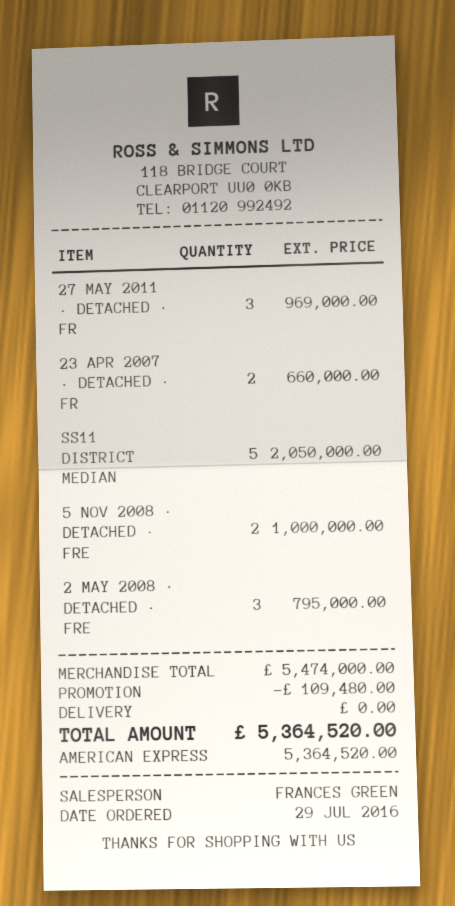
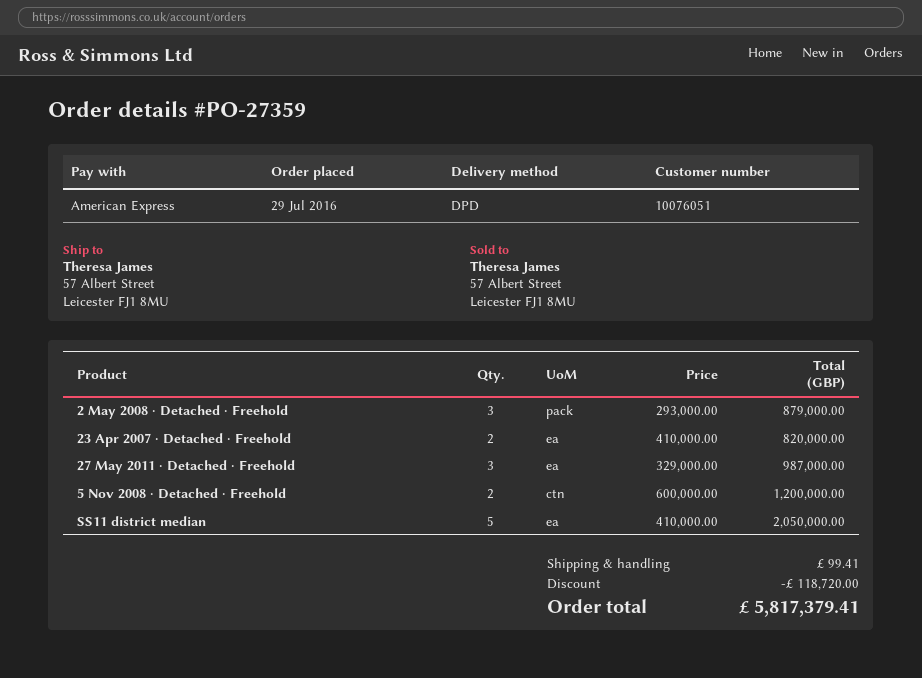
27 MAY 2011 · DETACHED · FR: 3 for 969000.00 -> 3 for 987000.00
23 APR 2007 · DETACHED · FR: 2 for 660000.00 -> 2 for 820000.00
5 NOV 2008 · DETACHED · FRE: 2 for 1000000.00 -> 2 for 1200000.00
2 MAY 2008 · DETACHED · FRE: 3 for 795000.00 -> 3 for 879000.00
discount: 109480.00 -> 118720.00
shipping: 0.00 -> 99.41
total: 5364520.00 -> 5817379.41

